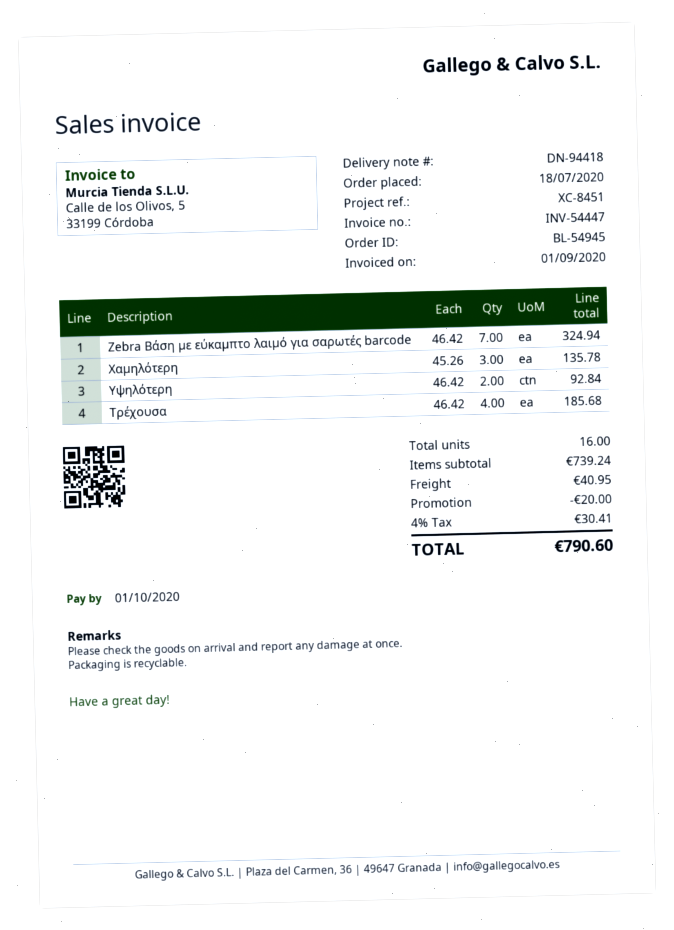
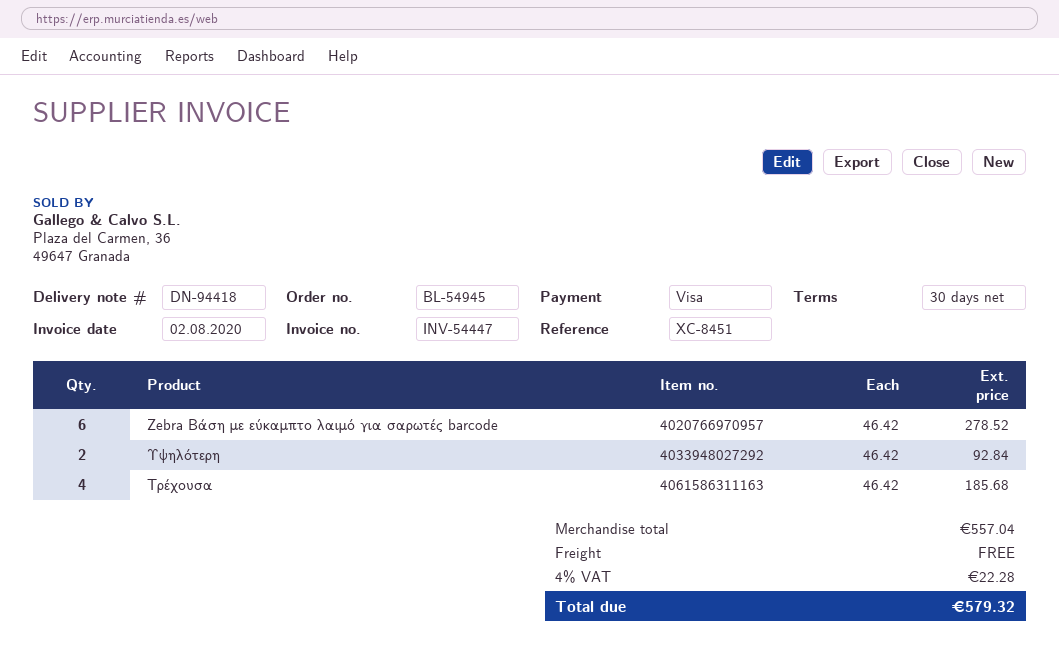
invoice date: 2020-09-01 -> 2020-08-02
Zebra Βάση με εύκαμπτο λαιμό για σαρωτές barcode: 7 x 46.42 = 324.94 -> 6 x 46.42 = 278.52
Χαμηλότερη: 3 x 45.26 = 135.78 -> none
subtotal: 739.24 -> 557.04
discount: 20.00 -> none
shipping: 40.95 -> 0.00
tax: 4% = 30.41 -> 4% = 22.28
total: 790.60 -> 579.32

